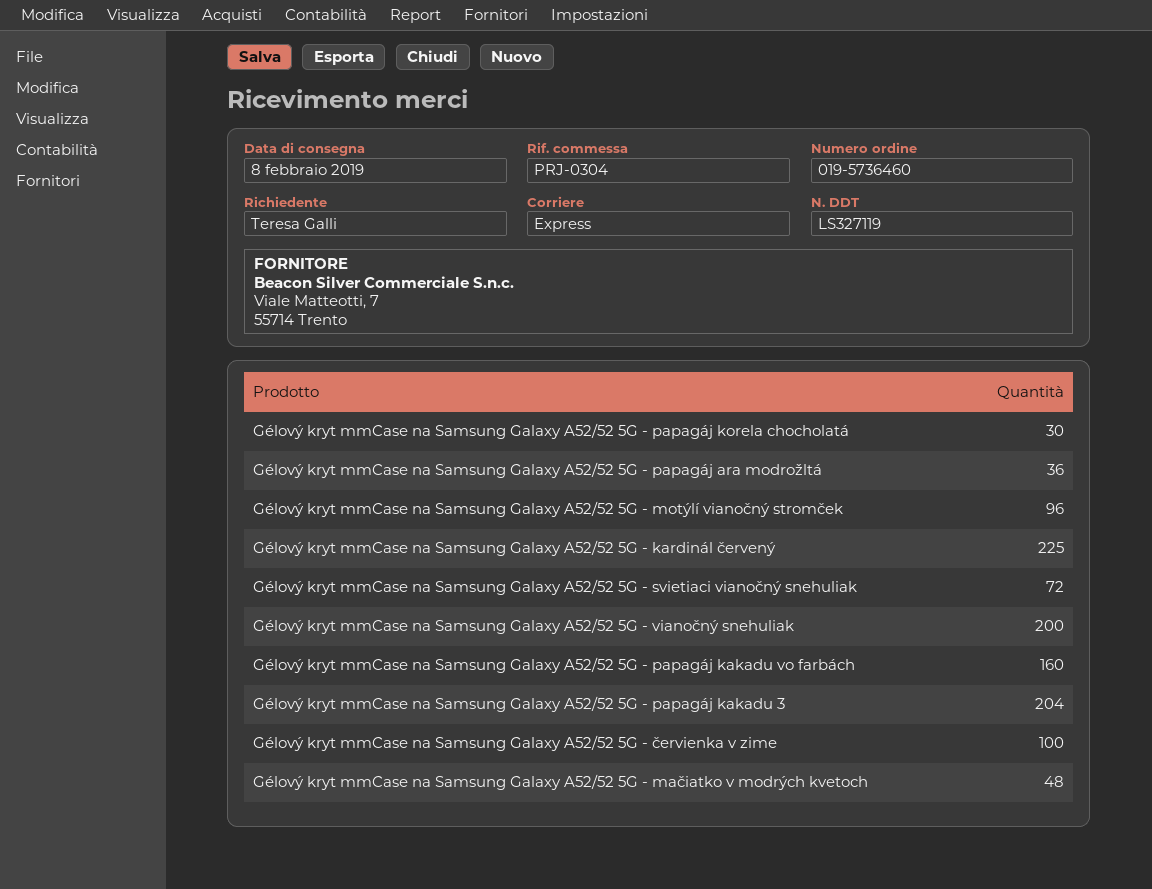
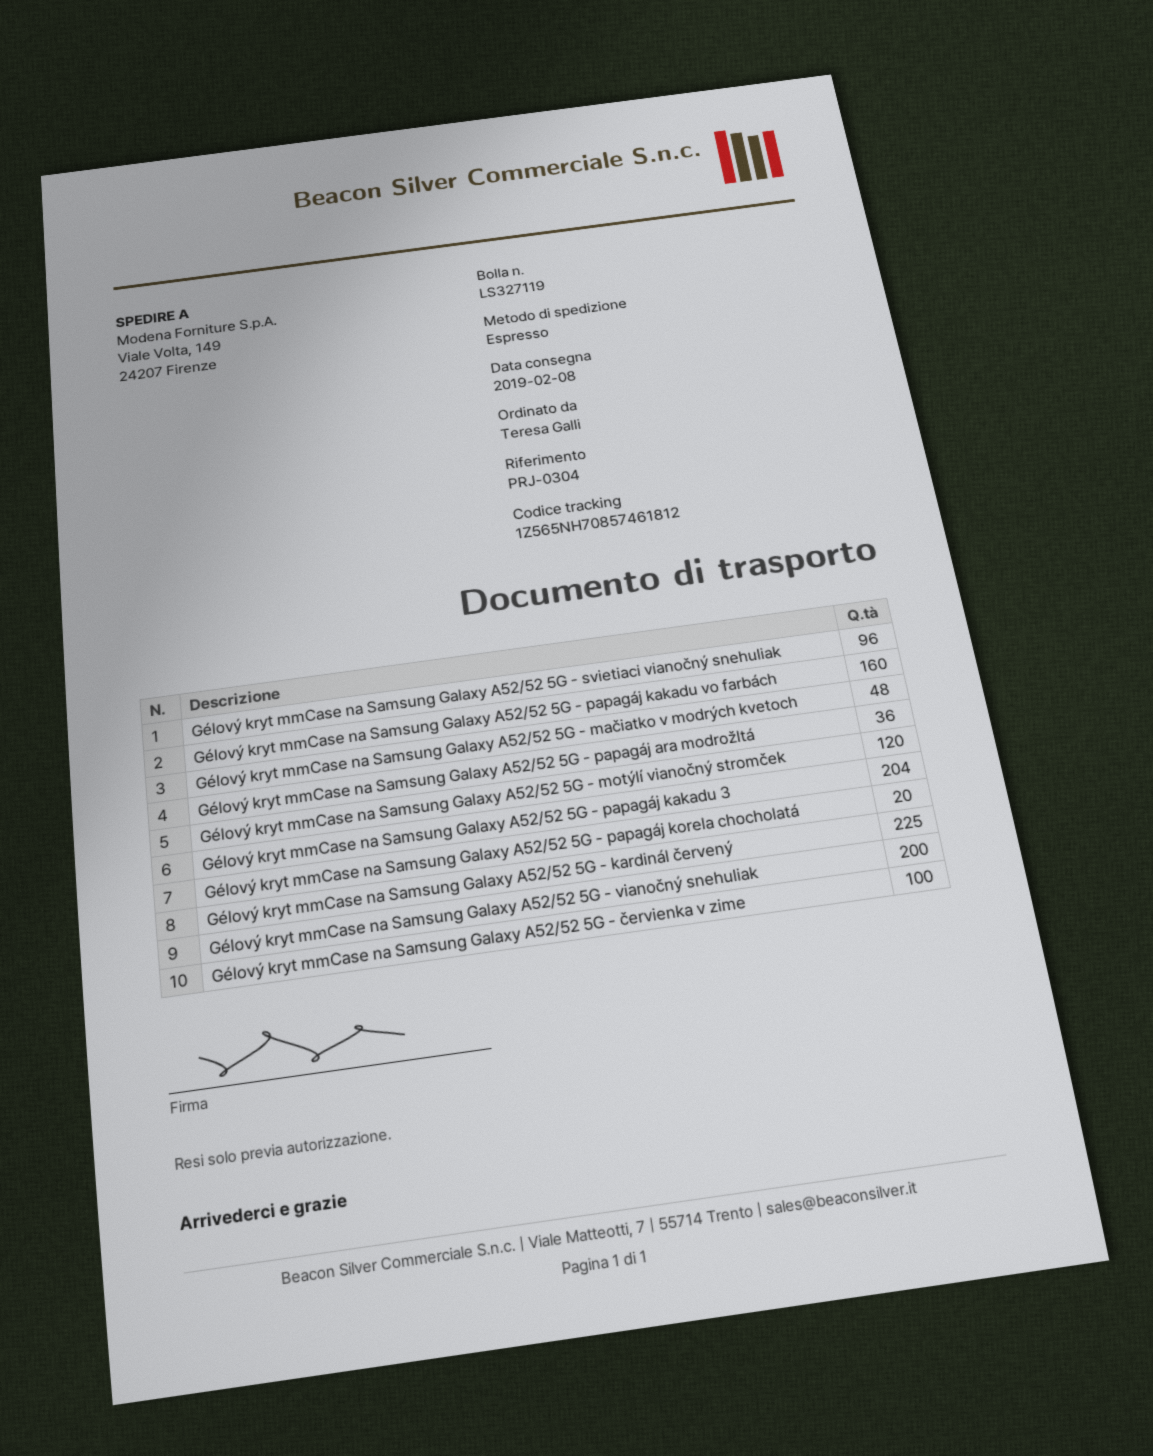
Gélový kryt mmCase na Samsung Galaxy A52/52 5G - papagáj korela chocholatá: 30 -> 20
Gélový kryt mmCase na Samsung Galaxy A52/52 5G - motýlí vianočný stromček: 96 -> 120
Gélový kryt mmCase na Samsung Galaxy A52/52 5G - svietiaci vianočný snehuliak: 72 -> 96

